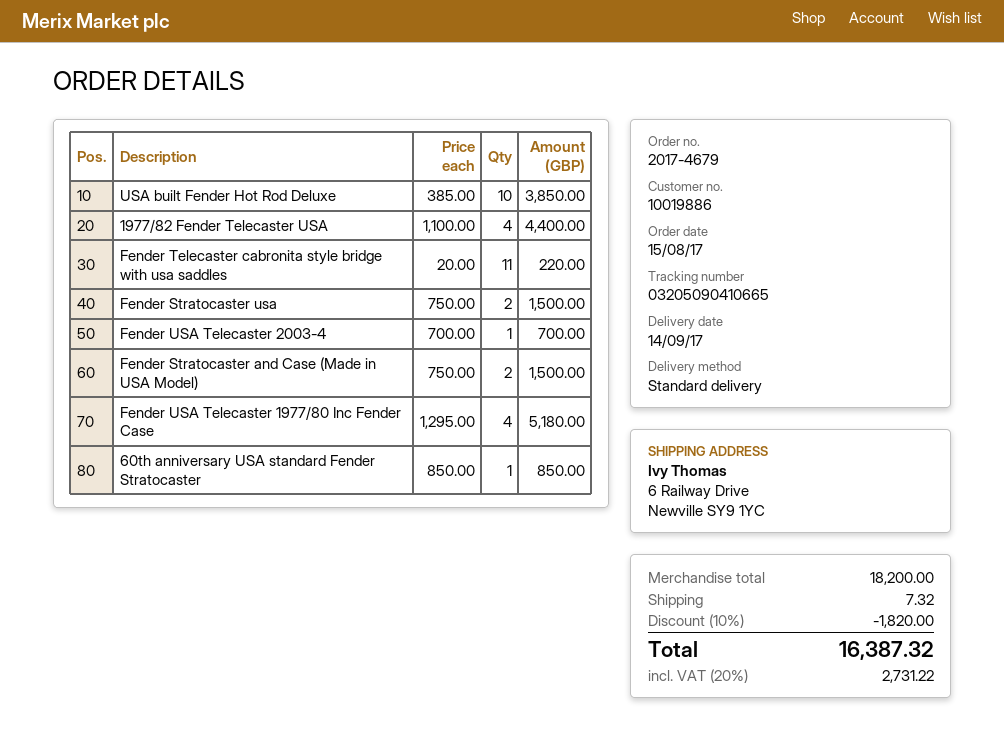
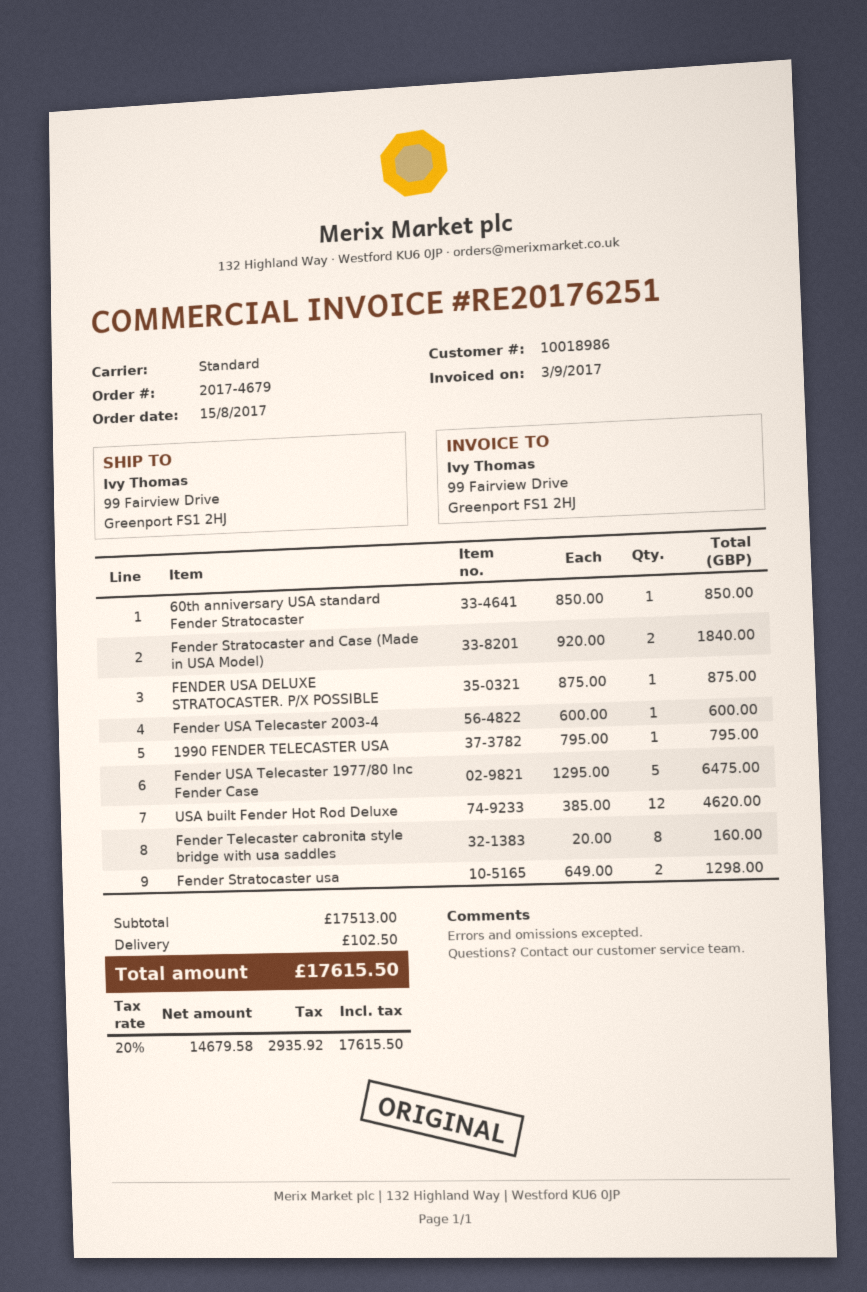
customer number: 10019886 -> 10018986
ship to: 6 Railway Drive, Newville SY9 1YC -> 99 Fairview Drive, Greenport FS1 2HJ
USA built Fender Hot Rod Deluxe: 10 x 385.00 = 3850.00 -> 12 x 385.00 = 4620.00
1977/82 Fender Telecaster USA: 4 x 1100.00 = 4400.00 -> none
Fender Telecaster cabronita style bridge with usa saddles: 11 x 20.00 = 220.00 -> 8 x 20.00 = 160.00
Fender Stratocaster usa: 2 x 750.00 = 1500.00 -> 2 x 649.00 = 1298.00
Fender USA Telecaster 2003-4: 1 x 700.00 = 700.00 -> 1 x 600.00 = 600.00
Fender Stratocaster and Case (Made in USA Model): 2 x 750.00 = 1500.00 -> 2 x 920.00 = 1840.00
Fender USA Telecaster 1977/80 Inc Fender Case: 4 x 1295.00 = 5180.00 -> 5 x 1295.00 = 6475.00
FENDER USA DELUXE STRATOCASTER. P/X POSSIBLE: none -> 1 x 875.00 = 875.00
1990 FENDER TELECASTER USA: none -> 1 x 795.00 = 795.00
subtotal: 18200.00 -> 17513.00
discount: 10% = 1820.00 -> none
shipping: 7.32 -> 102.50
tax: 20% = 2731.22 -> 20% = 2935.92
total: 16387.32 -> 17615.50

